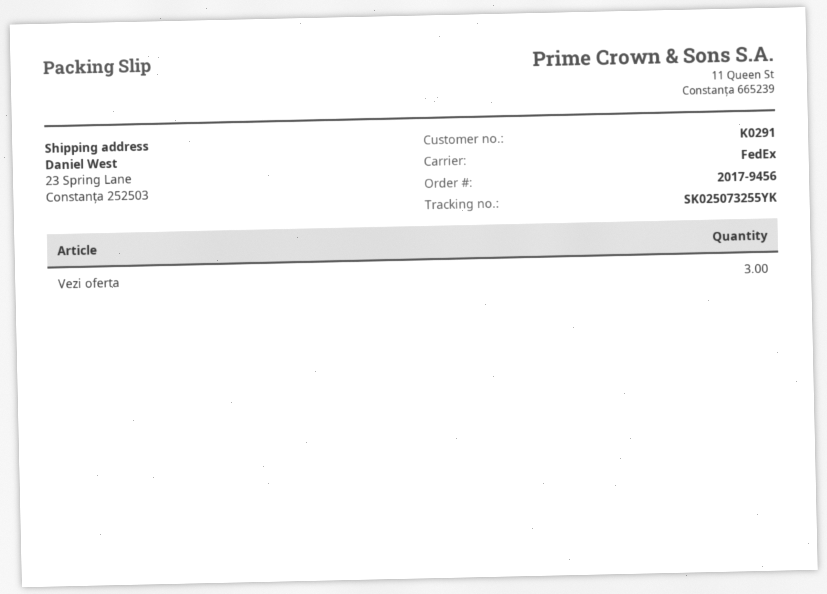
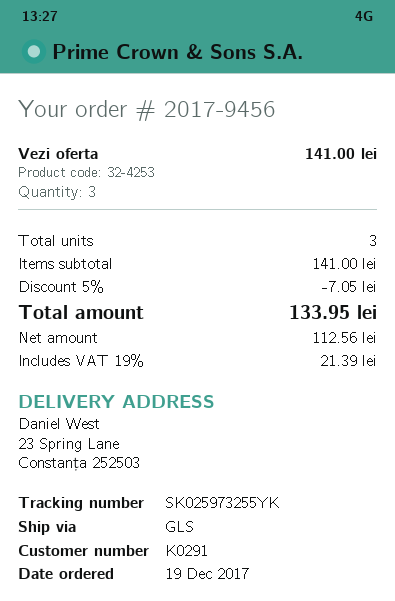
shipping method: FedEx -> GLS
tracking number: SK025073255YK -> SK025973255YK

